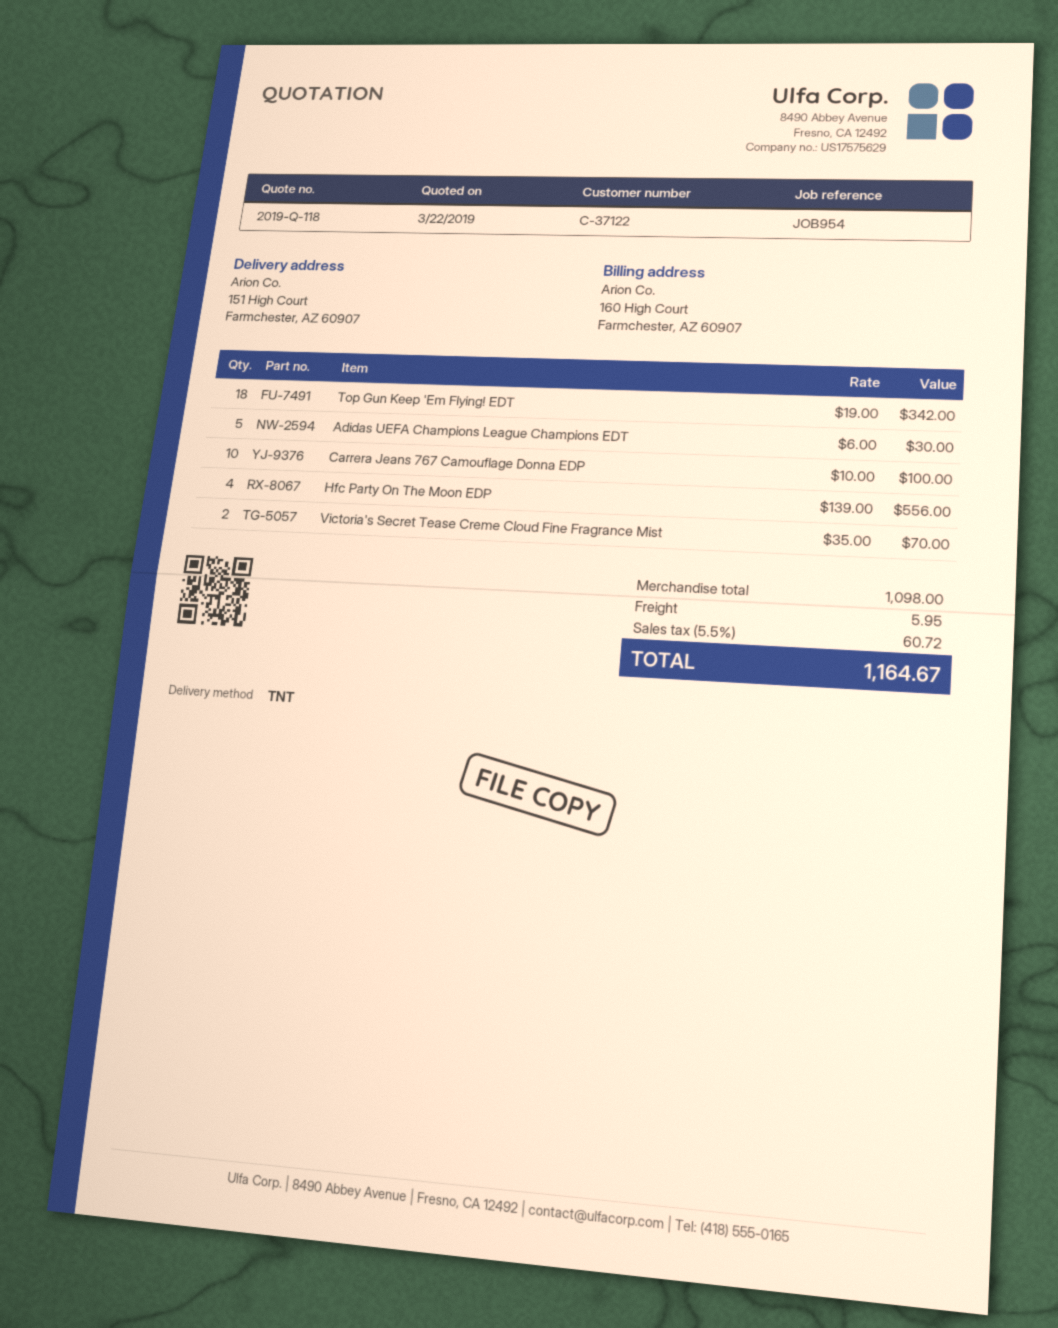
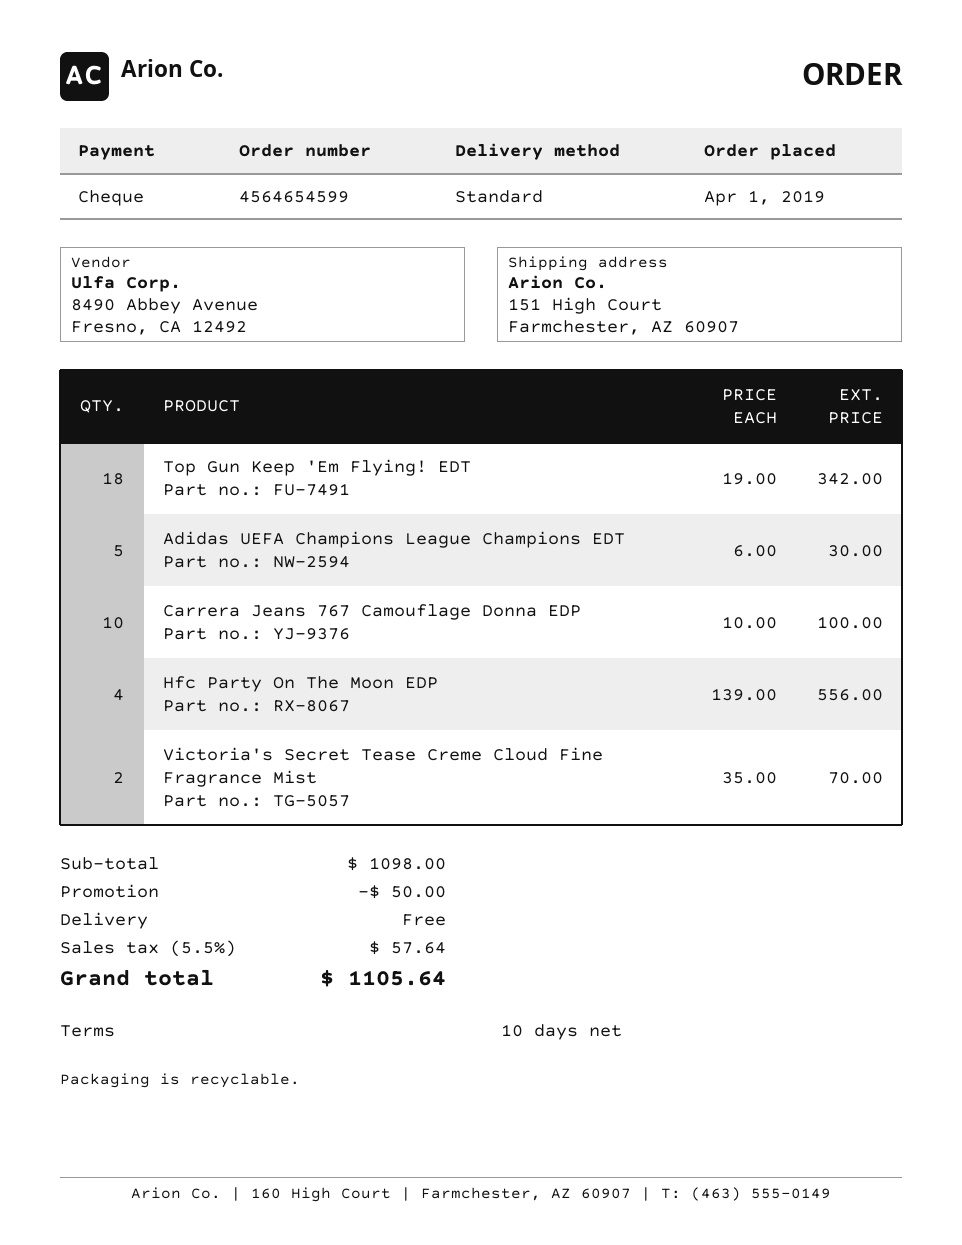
shipping method: TNT -> standard
discount: none -> 50.00
shipping: 5.95 -> 0.00
tax: 5.5% = 60.72 -> 5.5% = 57.64
total: 1164.67 -> 1105.64

